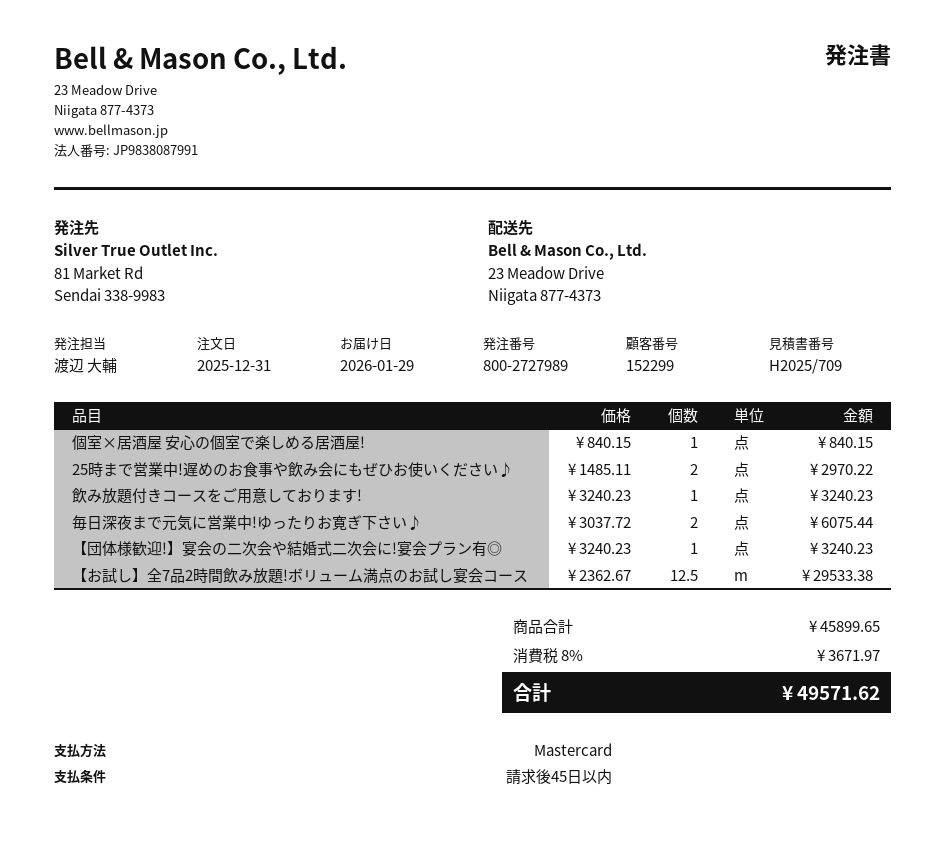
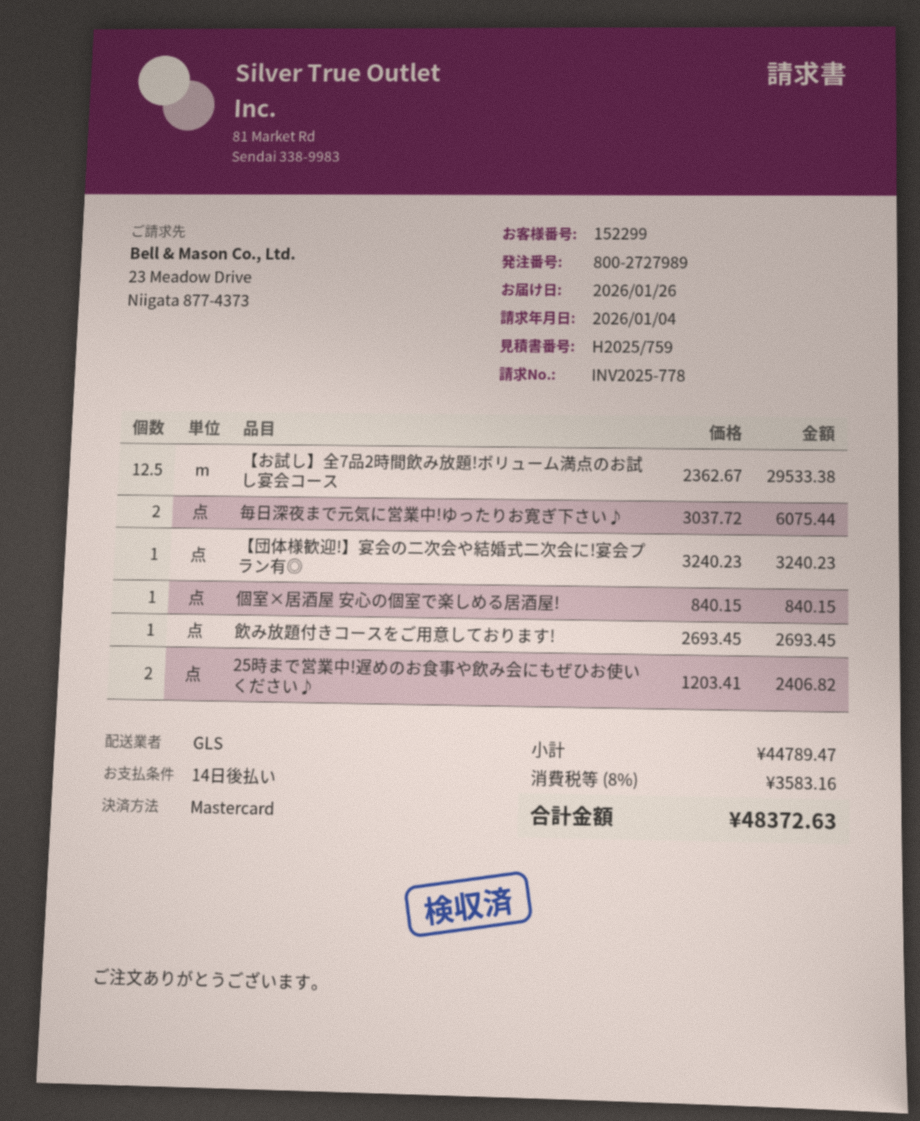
quote number: H2025/709 -> H2025/759
delivery date: 2026-01-29 -> 2026-01-26
payment terms: 45 days -> 14 days
25時まで営業中!遅めのお食事や飲み会にもぜひお使いください♪: 2 x 1485.11 = 2970.22 -> 2 x 1203.41 = 2406.82
飲み放題付きコースをご用意しております!: 1 x 3240.23 = 3240.23 -> 1 x 2693.45 = 2693.45
subtotal: 45899.65 -> 44789.47
tax: 8% = 3671.97 -> 8% = 3583.16
total: 49571.62 -> 48372.63

